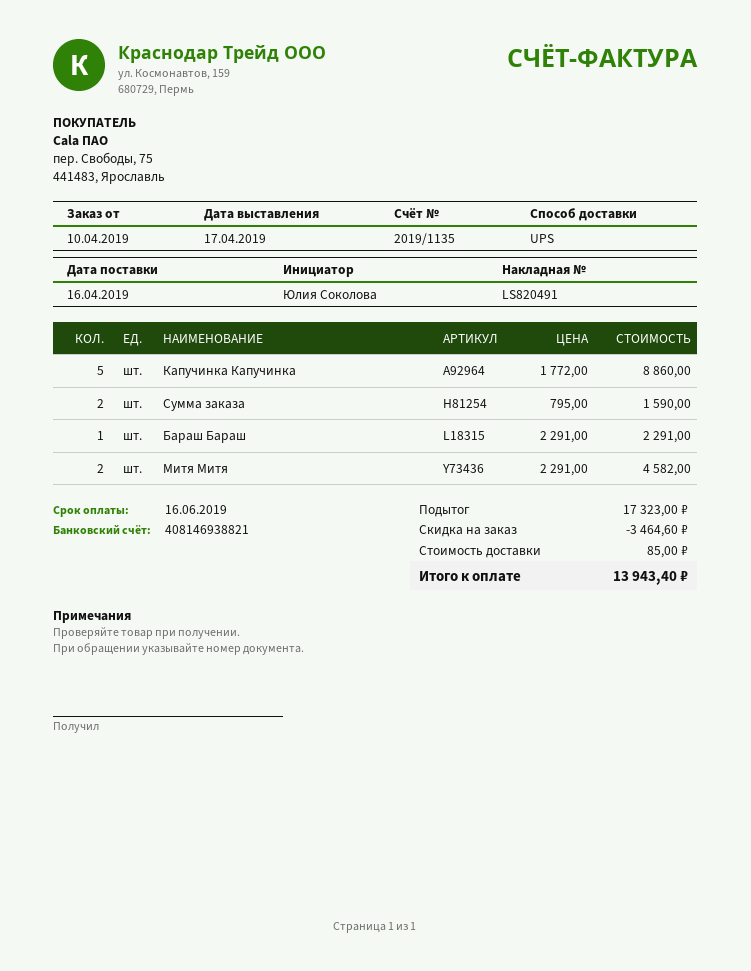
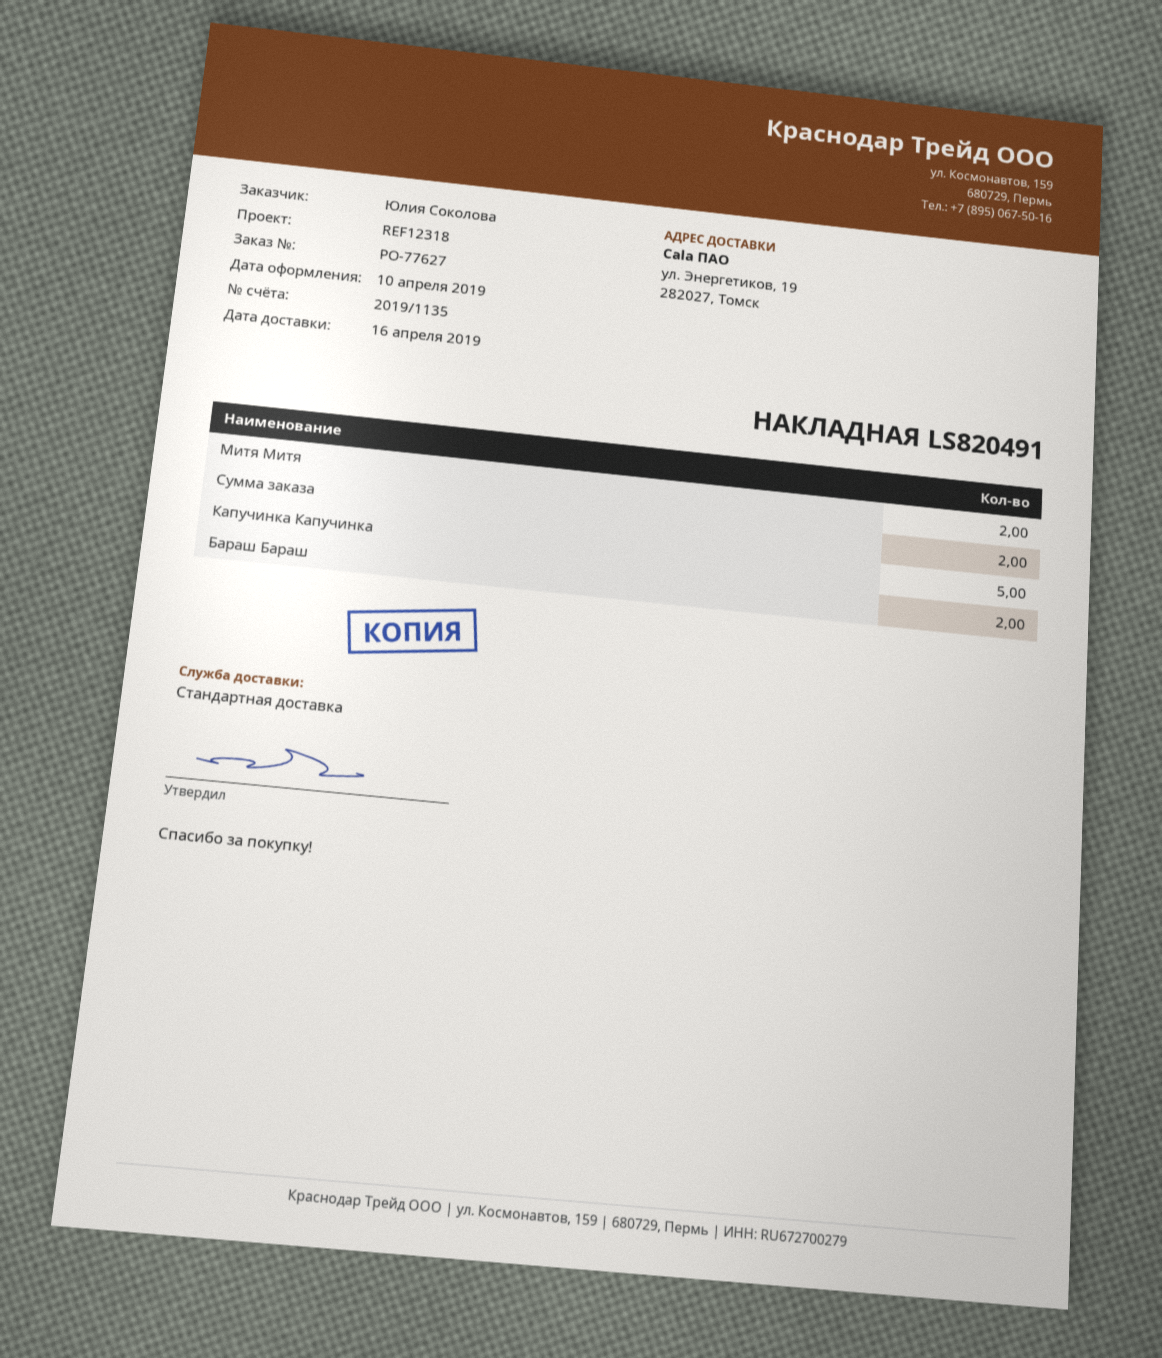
shipping method: UPS -> standard
Бараш Бараш: 1 -> 2

